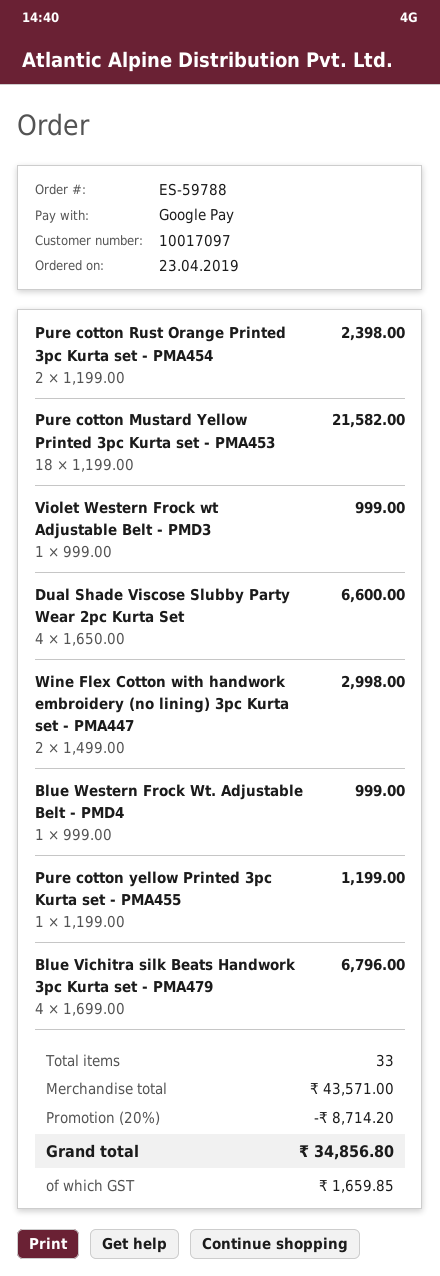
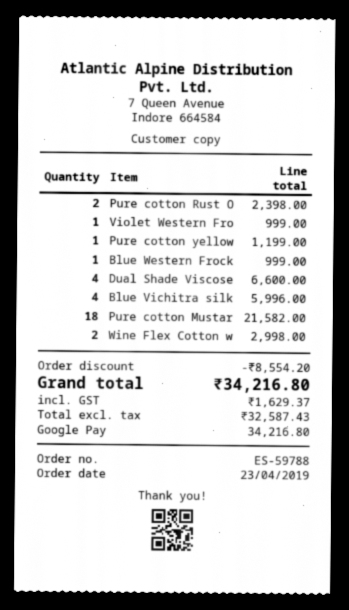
Blue Vichitra silk Beats Handwork 3pc Kurta set - PMA479: 4 for 6796.00 -> 4 for 5996.00
discount: 8714.20 -> 8554.20
tax: 1659.85 -> 1629.37
total: 34856.80 -> 34216.80

